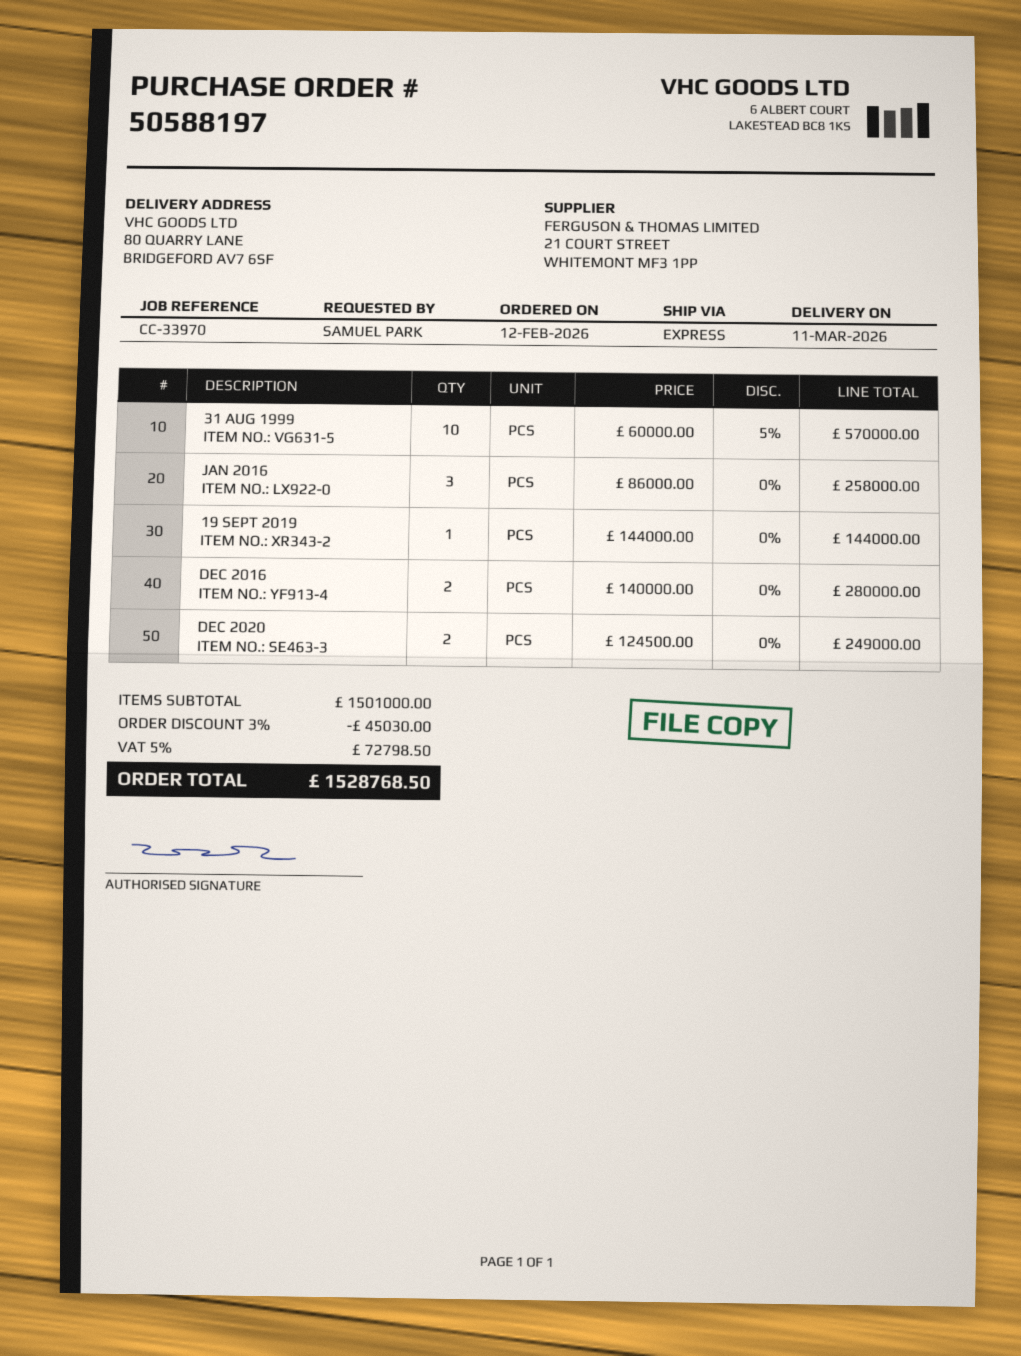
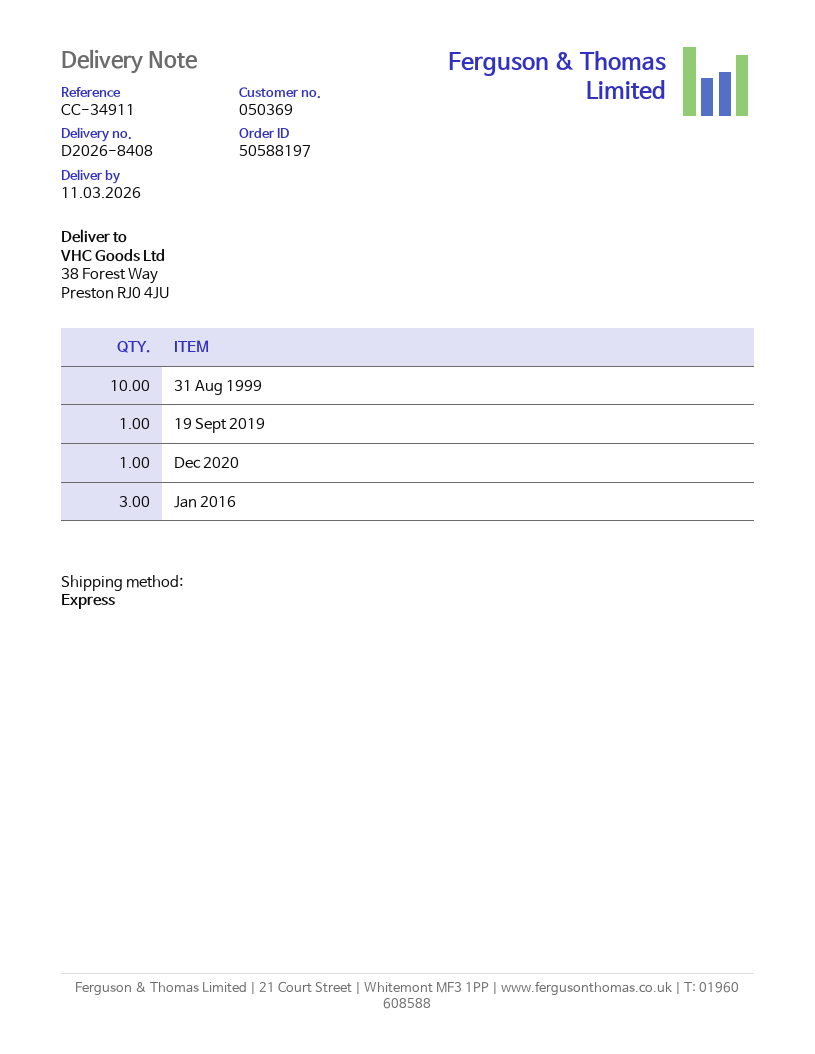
reference: CC-33970 -> CC-34911
ship to: 80 QUARRY LANE, BRIDGEFORD AV7 6SF -> 38 Forest Way, Preston RJ0 4JU
DEC 2016: 2 -> none
DEC 2020: 2 -> 1

